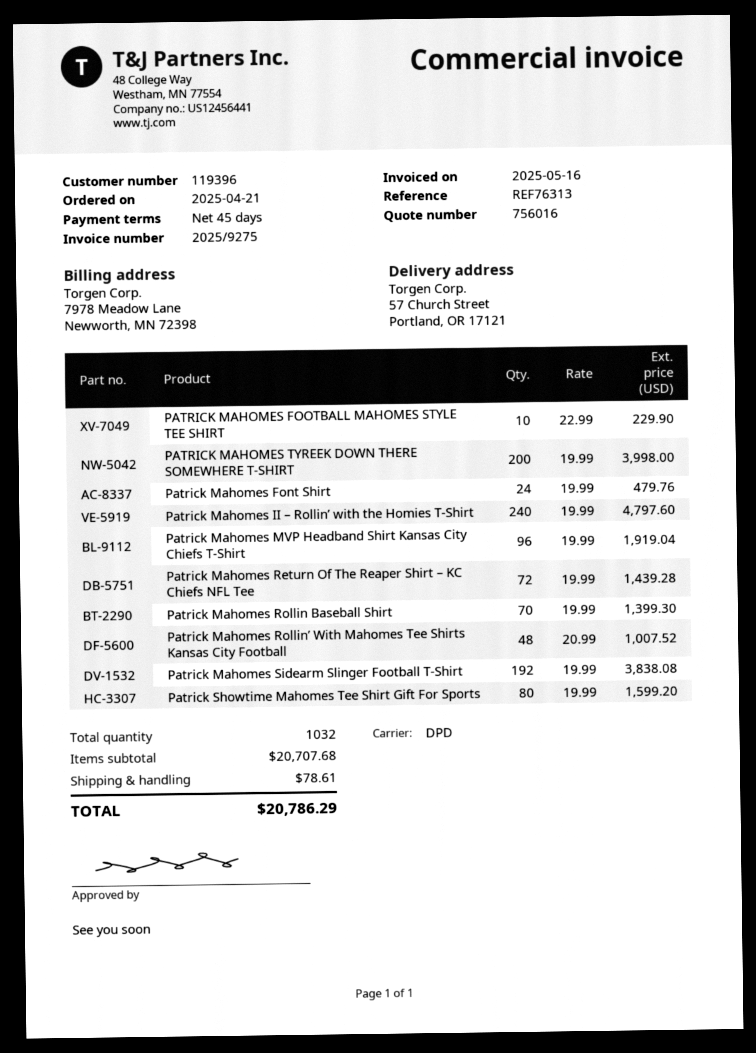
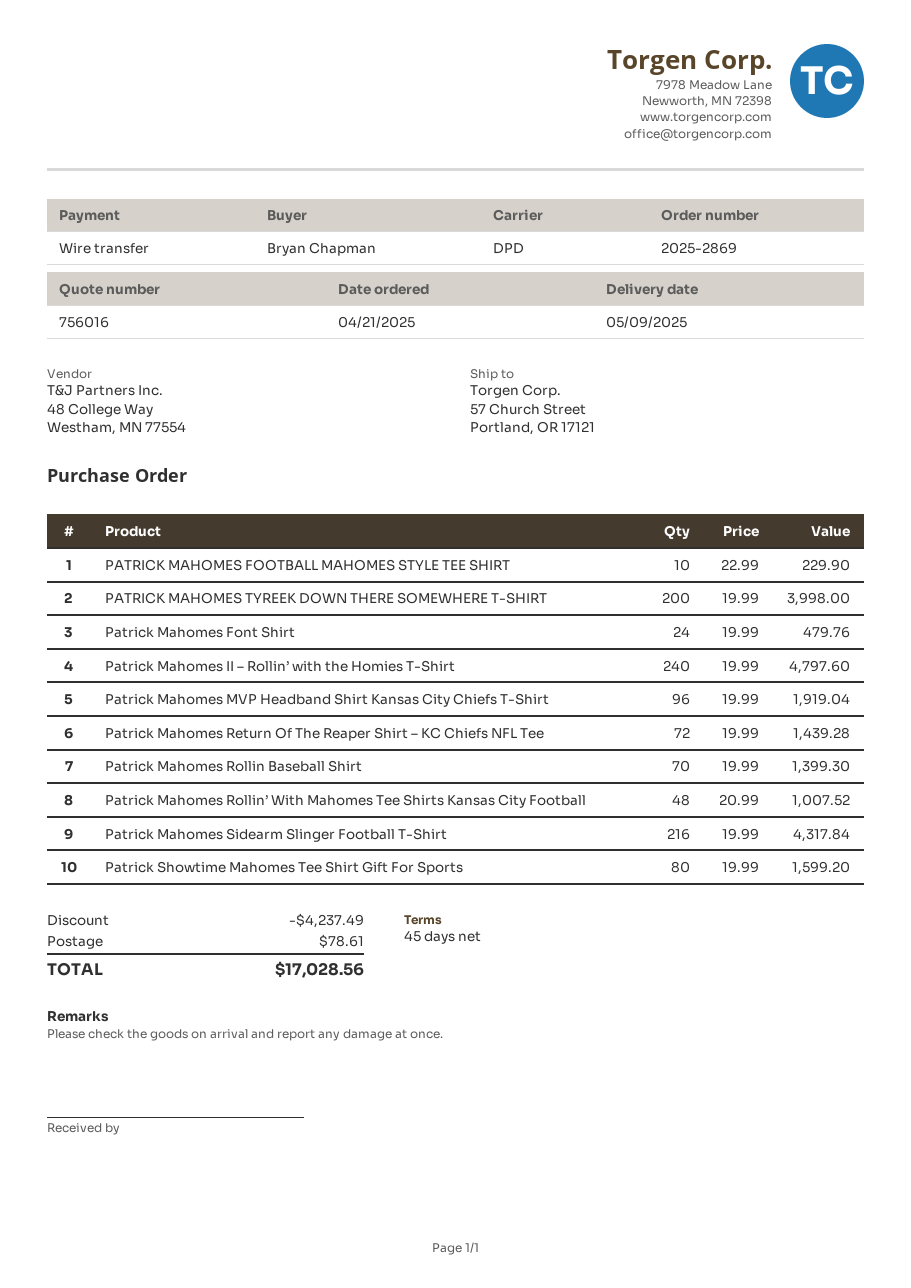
Patrick Mahomes Sidearm Slinger Football T-Shirt: 192 x 19.99 = 3838.08 -> 216 x 19.99 = 4317.84
discount: none -> 4237.49
total: 20786.29 -> 17028.56

